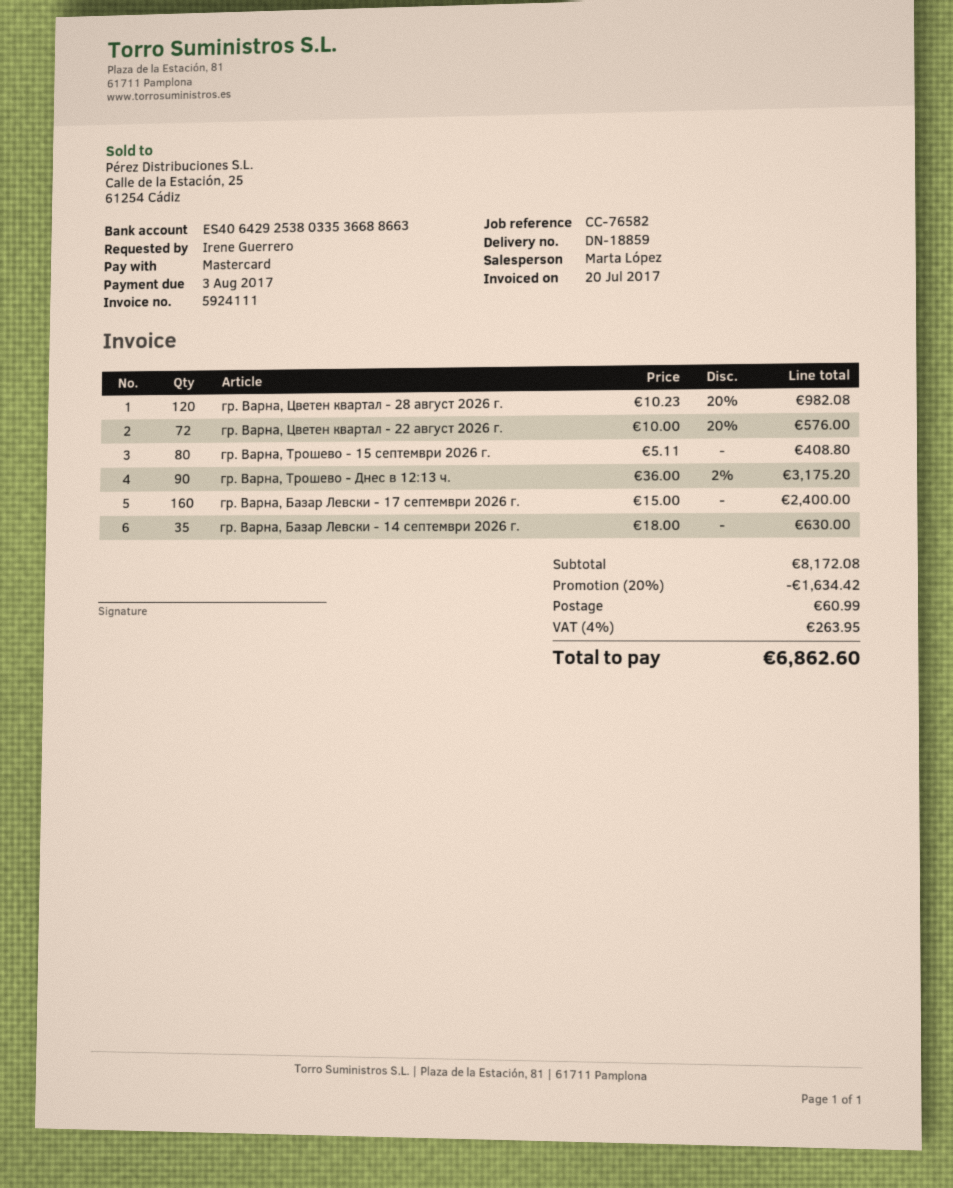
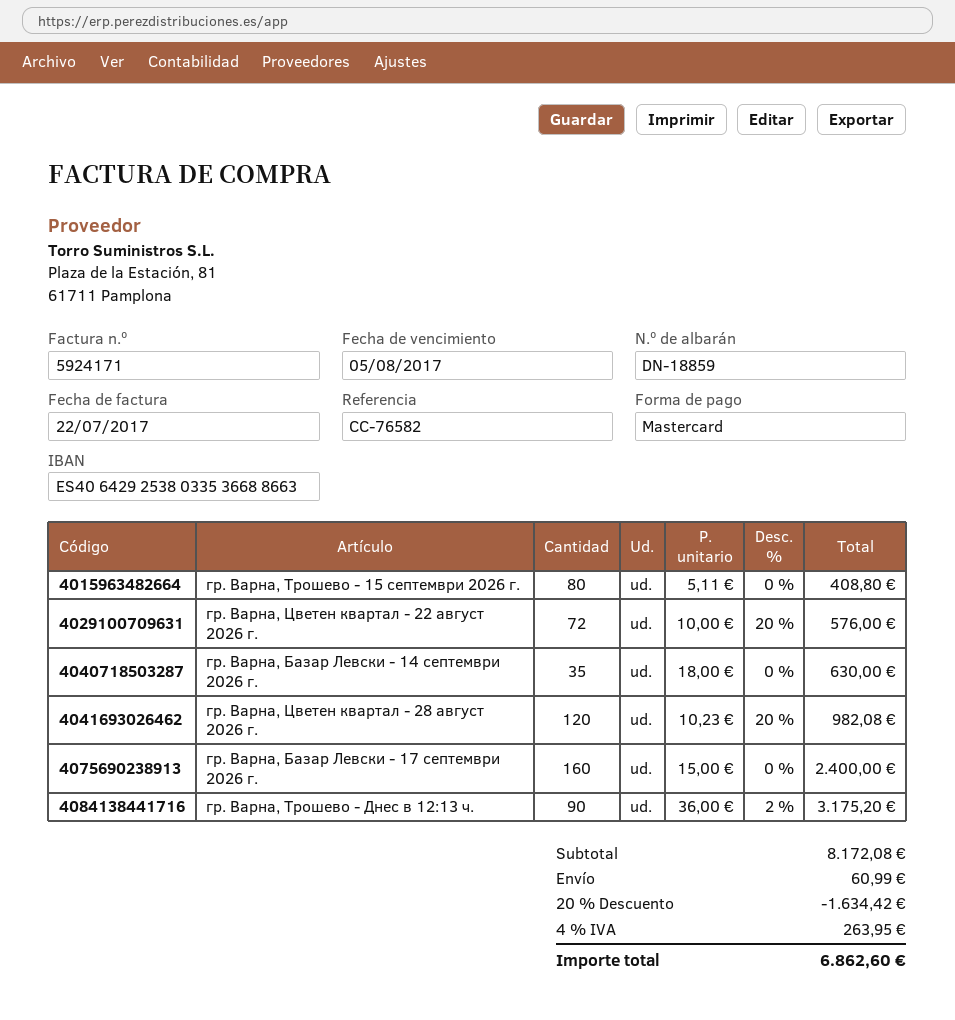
invoice number: 5924111 -> 5924171
invoice date: 2017-07-20 -> 2017-07-22
due date: 2017-08-03 -> 2017-08-05

